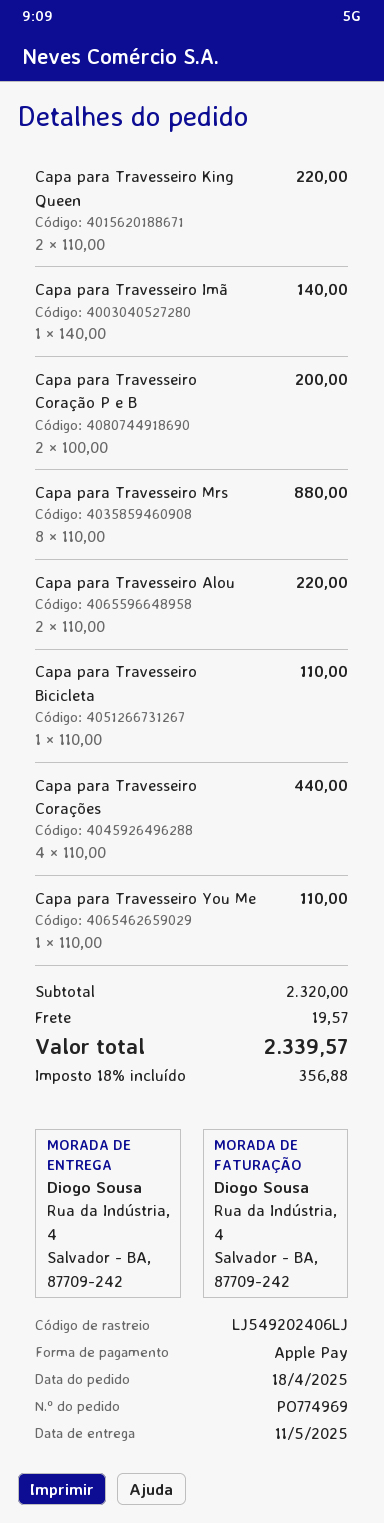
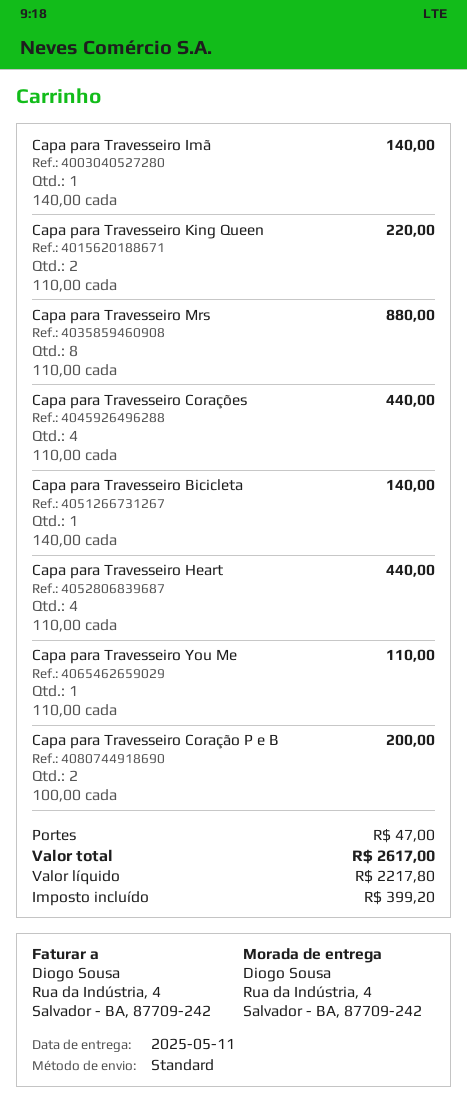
Capa para Travesseiro Alou: 2 x 110.00 = 220.00 -> none
Capa para Travesseiro Bicicleta: 1 x 110.00 = 110.00 -> 1 x 140.00 = 140.00
Capa para Travesseiro Heart: none -> 4 x 110.00 = 440.00
shipping: 19.57 -> 47.00
tax: 356.88 -> 399.20
total: 2339.57 -> 2617.00

